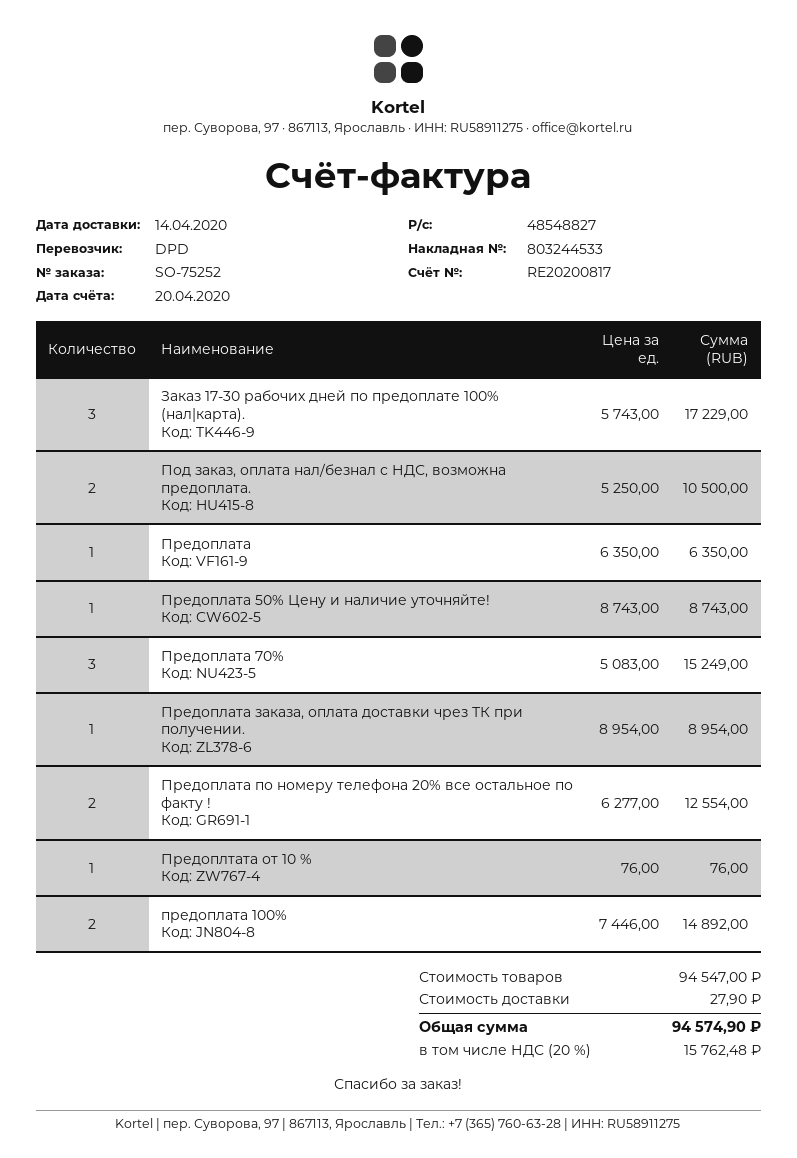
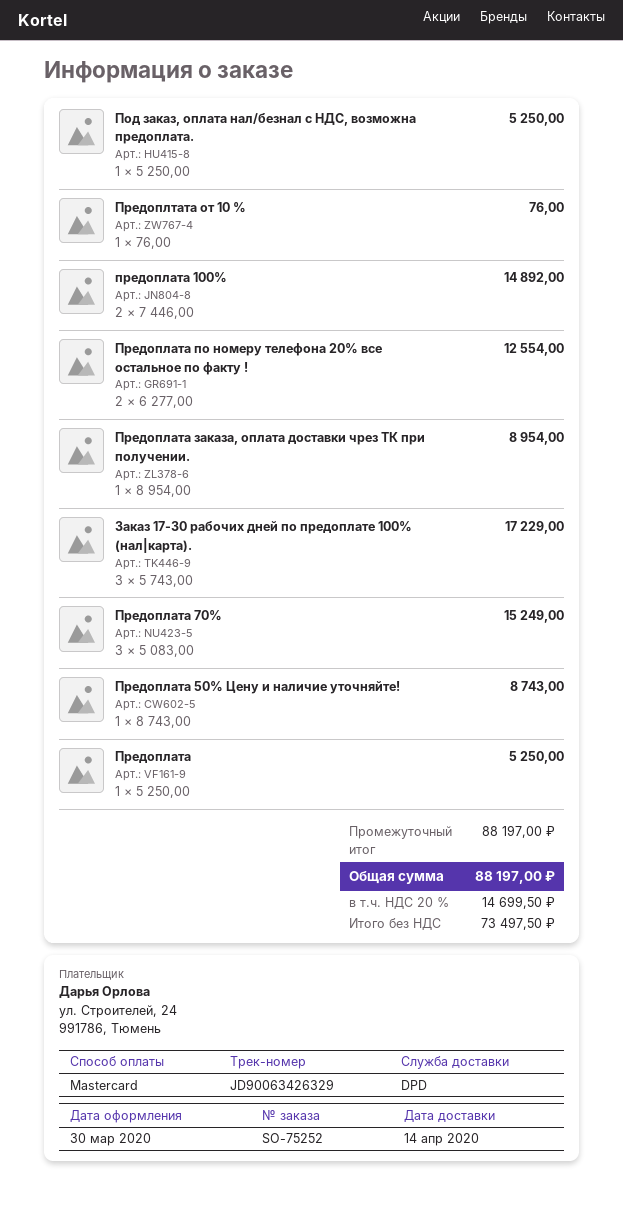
Под заказ, оплата нал/безнал с НДС, возможна предоплата.: 2 x 5250.00 = 10500.00 -> 1 x 5250.00 = 5250.00
Предоплата: 1 x 6350.00 = 6350.00 -> 1 x 5250.00 = 5250.00
subtotal: 94547.00 -> 88197.00
shipping: 27.90 -> none
tax: 20% = 15762.48 -> 20% = 14699.50
total: 94574.90 -> 88197.00

